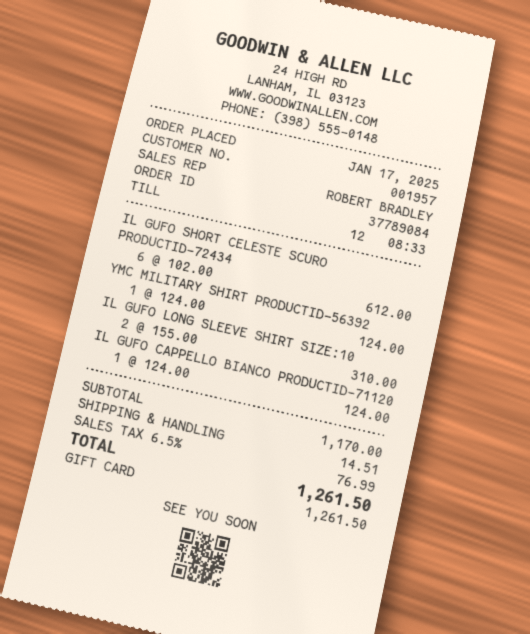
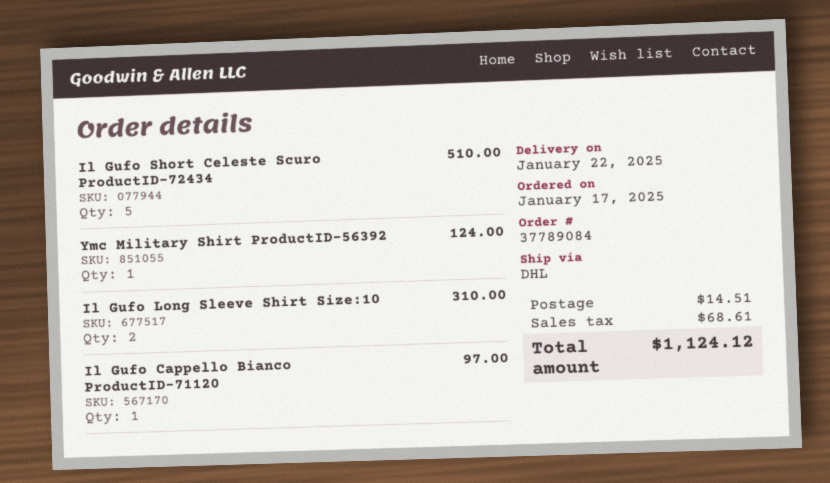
IL GUFO SHORT CELESTE SCURO PRODUCTID-72434: 6 for 612.00 -> 5 for 510.00
IL GUFO CAPPELLO BIANCO PRODUCTID-71120: 1 for 124.00 -> 1 for 97.00
tax: 76.99 -> 68.61
total: 1261.50 -> 1124.12

